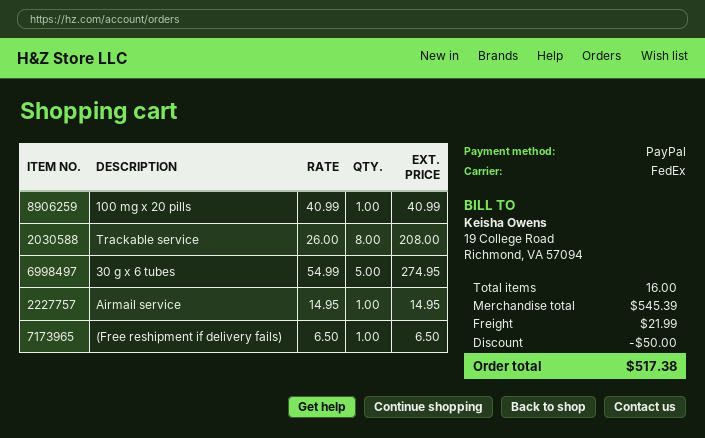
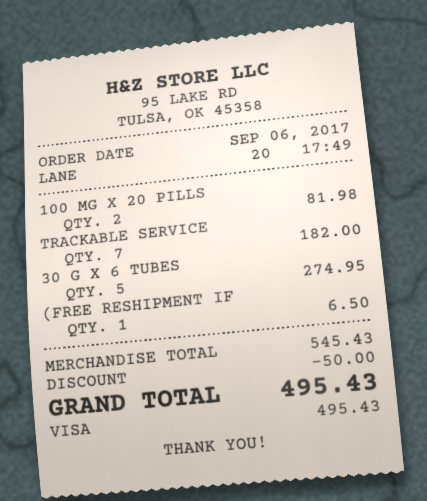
payment method: PayPal -> Visa
100 mg x 20 pills: 1 for 40.99 -> 2 for 81.98
Trackable service: 8 for 208.00 -> 7 for 182.00
Airmail service: 1 for 14.95 -> none
subtotal: 545.39 -> 545.43
shipping: 21.99 -> none
total: 517.38 -> 495.43

